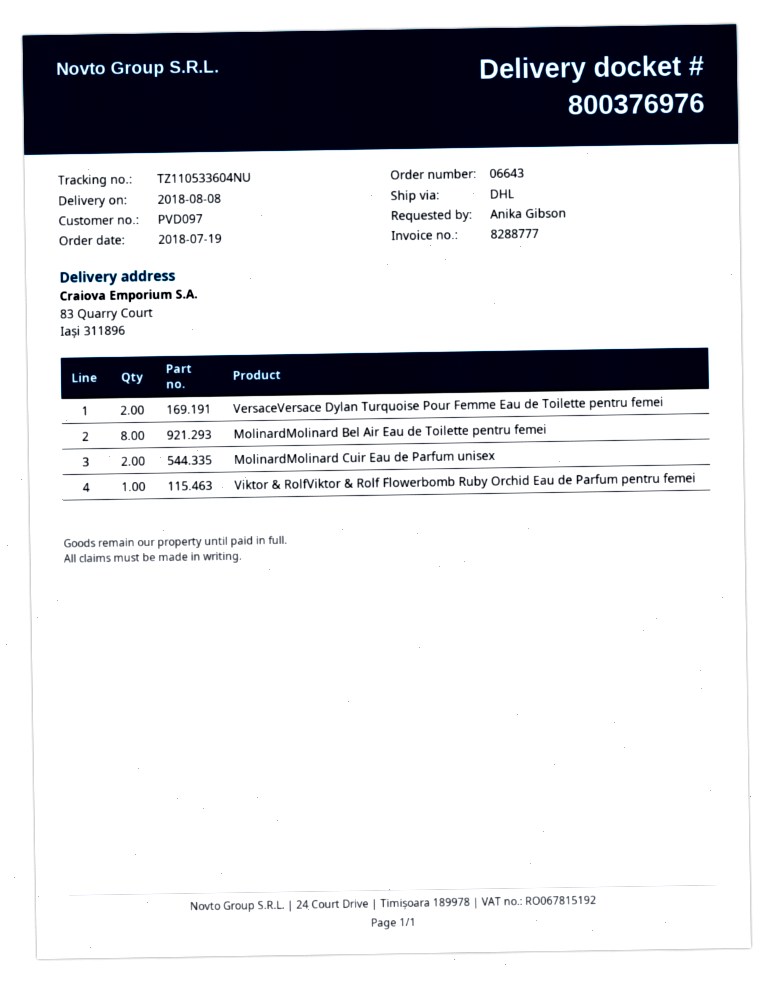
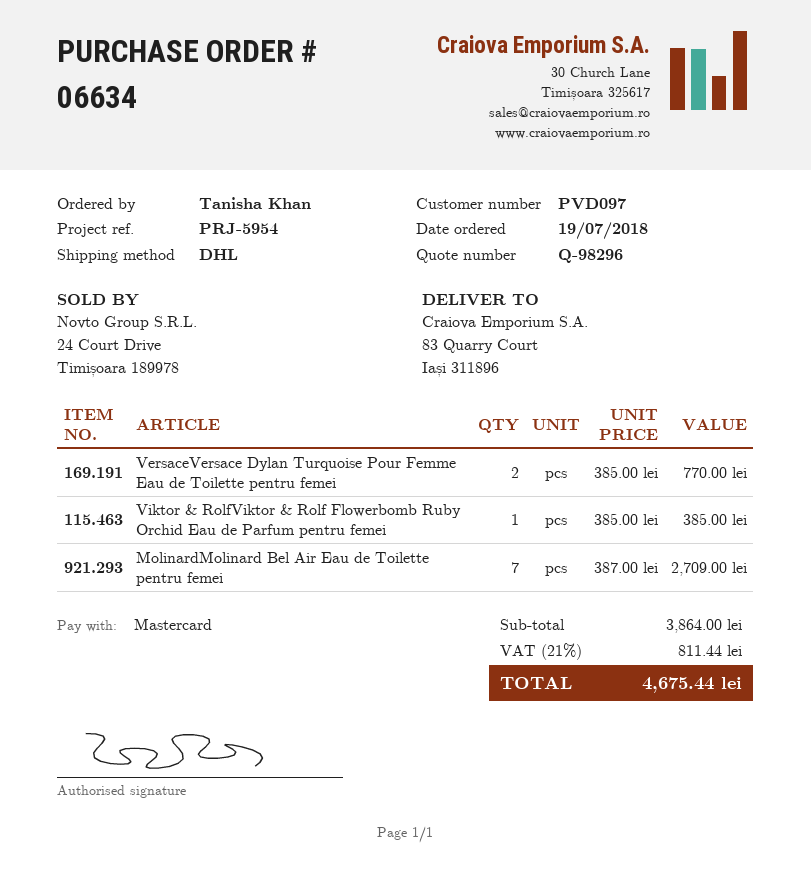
order number: 06643 -> 06634
ordered by: Anika Gibson -> Tanisha Khan
MolinardMolinard Bel Air Eau de Toilette pentru femei: 8 -> 7
MolinardMolinard Cuir Eau de Parfum unisex: 2 -> none

